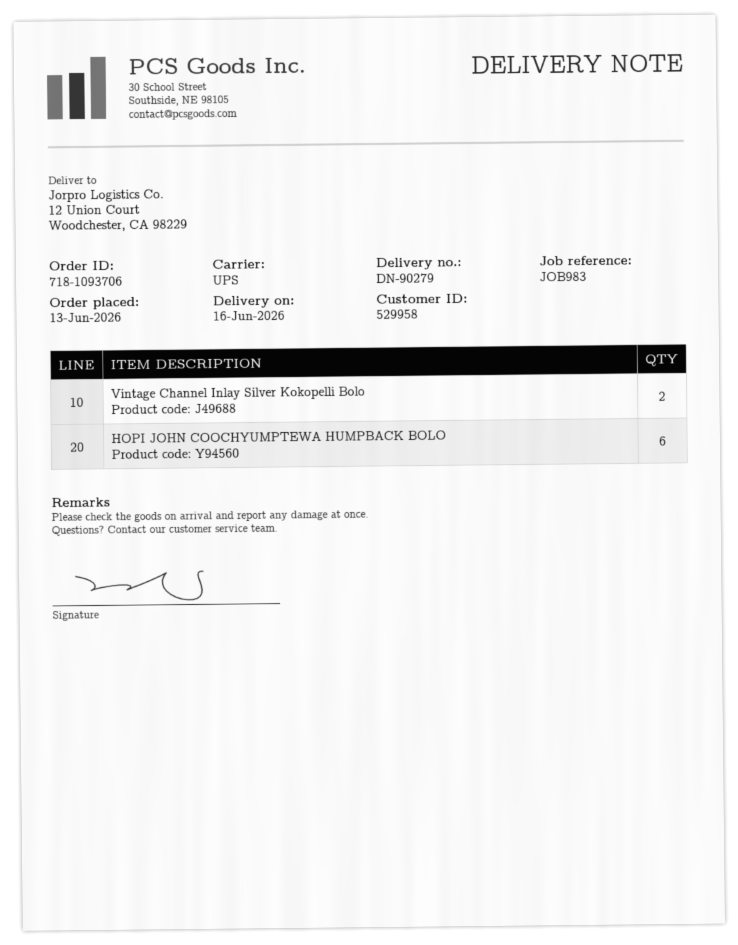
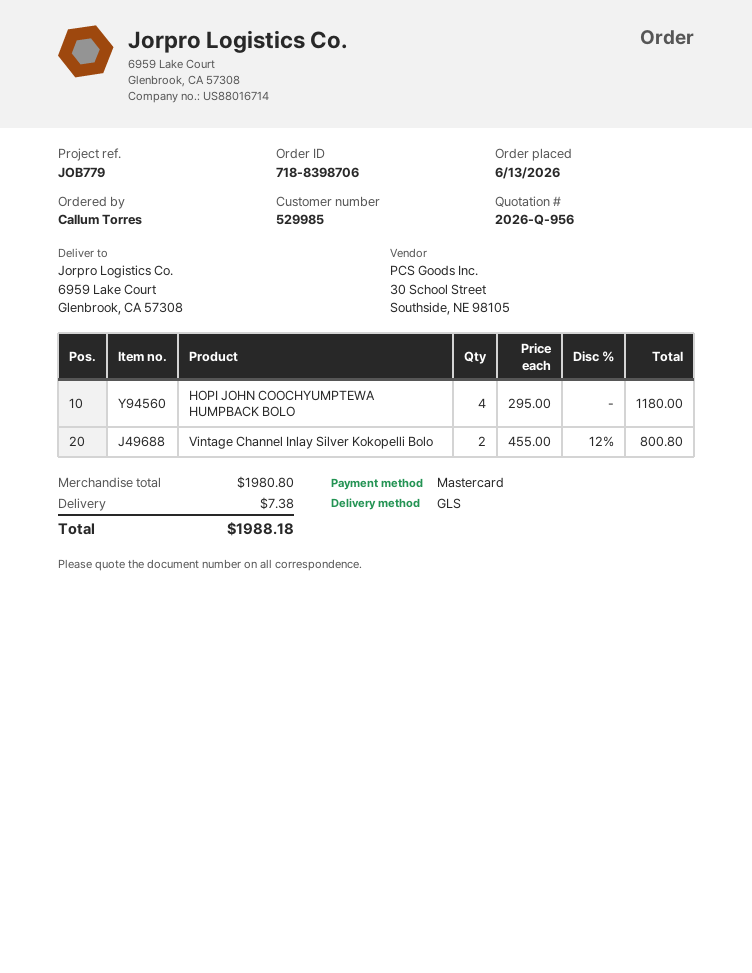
order number: 718-1093706 -> 718-8398706
customer number: 529958 -> 529985
reference: JOB983 -> JOB779
shipping method: UPS -> GLS
ship to: 12 Union Court, Woodchester, CA 98229 -> 6959 Lake Court, Glenbrook, CA 57308
HOPI JOHN COOCHYUMPTEWA HUMPBACK BOLO: 6 -> 4

